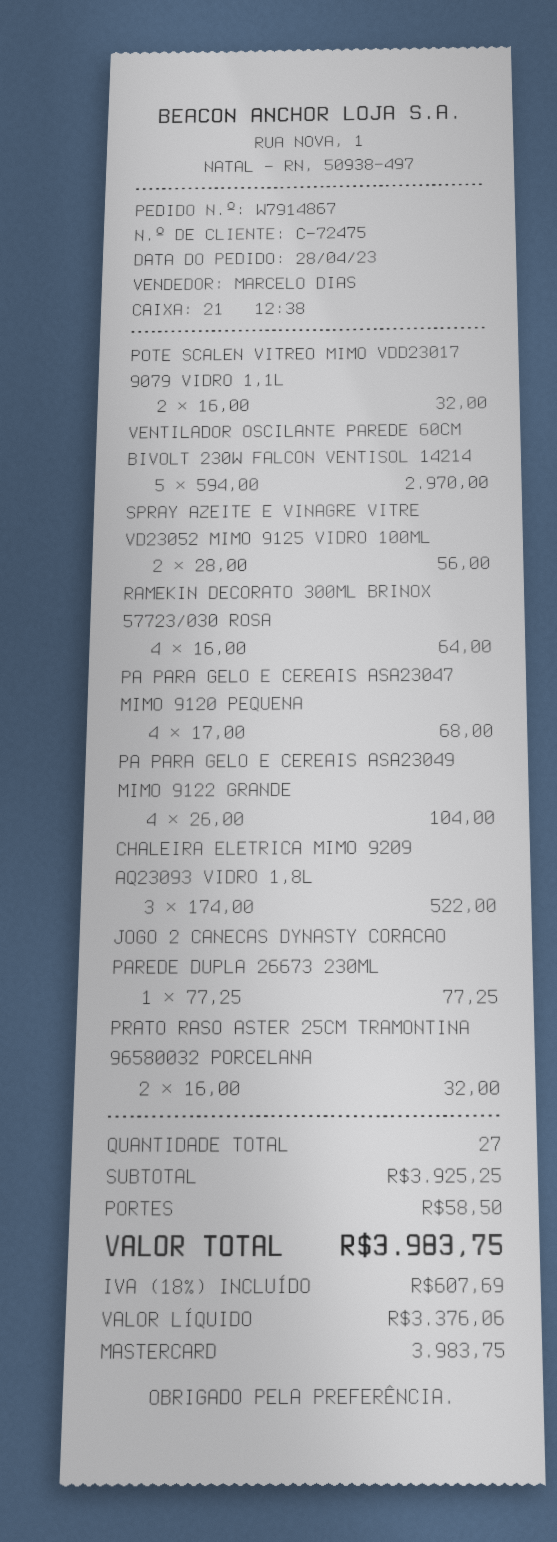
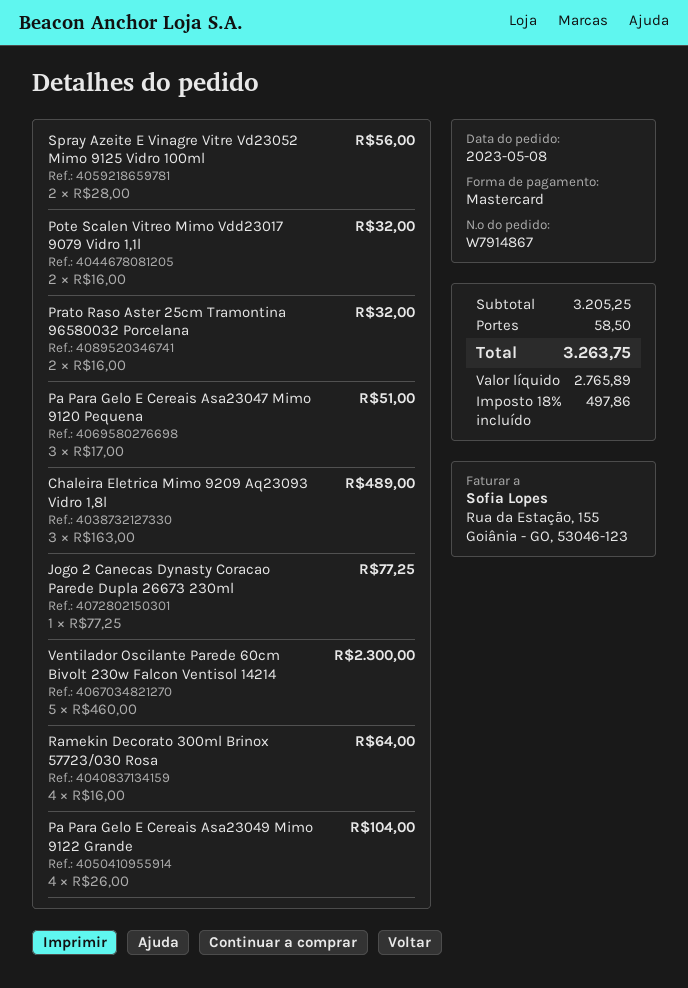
order date: 2023-04-28 -> 2023-05-08
VENTILADOR OSCILANTE PAREDE 60CM BIVOLT 230W FALCON VENTISOL 14214: 5 x 594.00 = 2970.00 -> 5 x 460.00 = 2300.00
PA PARA GELO E CEREAIS ASA23047 MIMO 9120 PEQUENA: 4 x 17.00 = 68.00 -> 3 x 17.00 = 51.00
CHALEIRA ELETRICA MIMO 9209 AQ23093 VIDRO 1,8L: 3 x 174.00 = 522.00 -> 3 x 163.00 = 489.00
subtotal: 3925.25 -> 3205.25
net: 3376.06 -> 2765.89
tax: 18% = 607.69 -> 18% = 497.86
total: 3983.75 -> 3263.75

